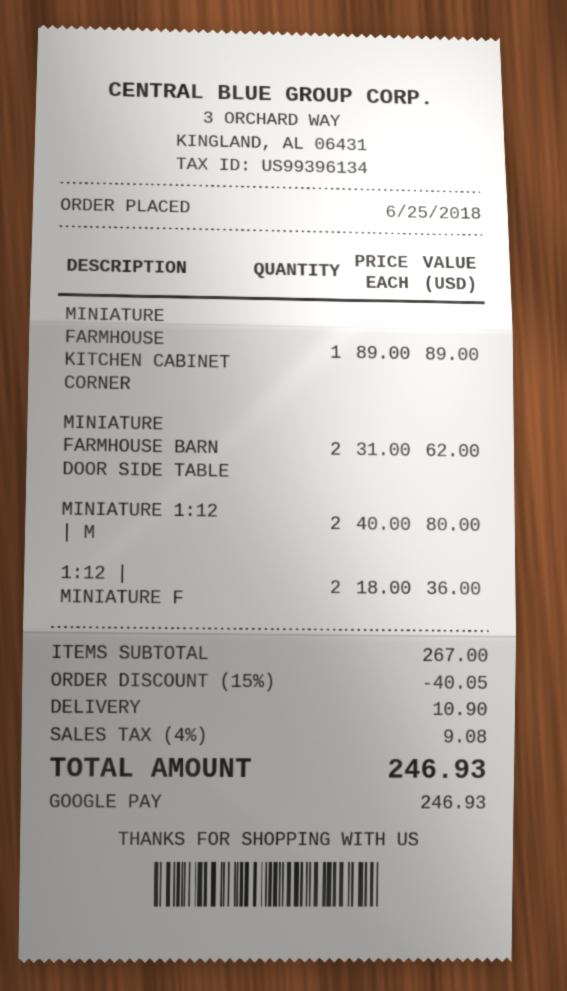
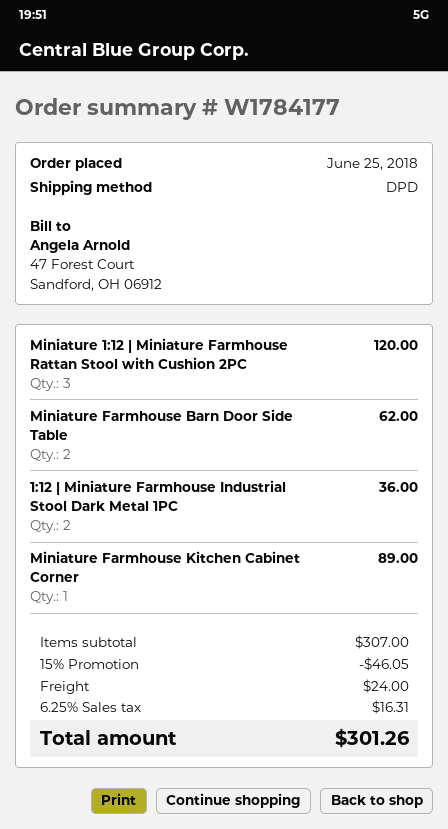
MINIATURE 1:12 | M: 2 for 80.00 -> 3 for 120.00
subtotal: 267.00 -> 307.00
discount: 15% = 40.05 -> 15% = 46.05
shipping: 10.90 -> 24.00
tax: 4% = 9.08 -> 6.25% = 16.31
total: 246.93 -> 301.26

